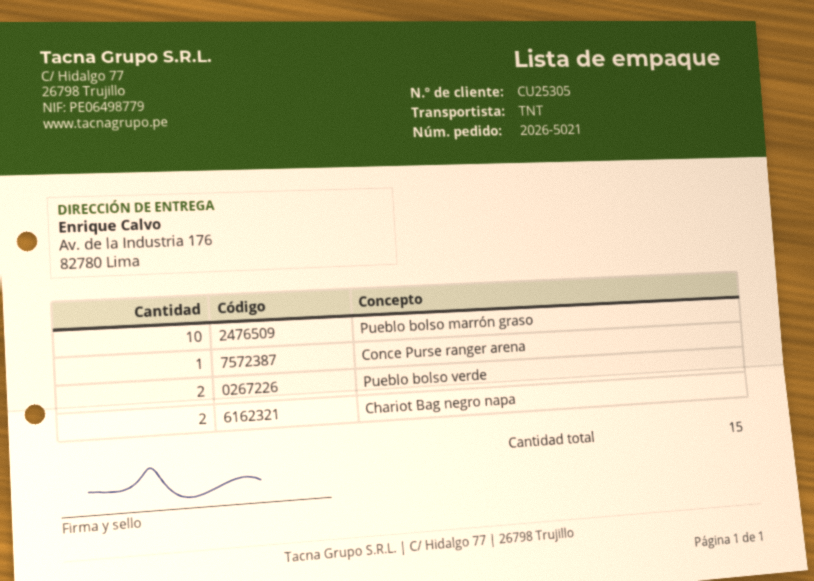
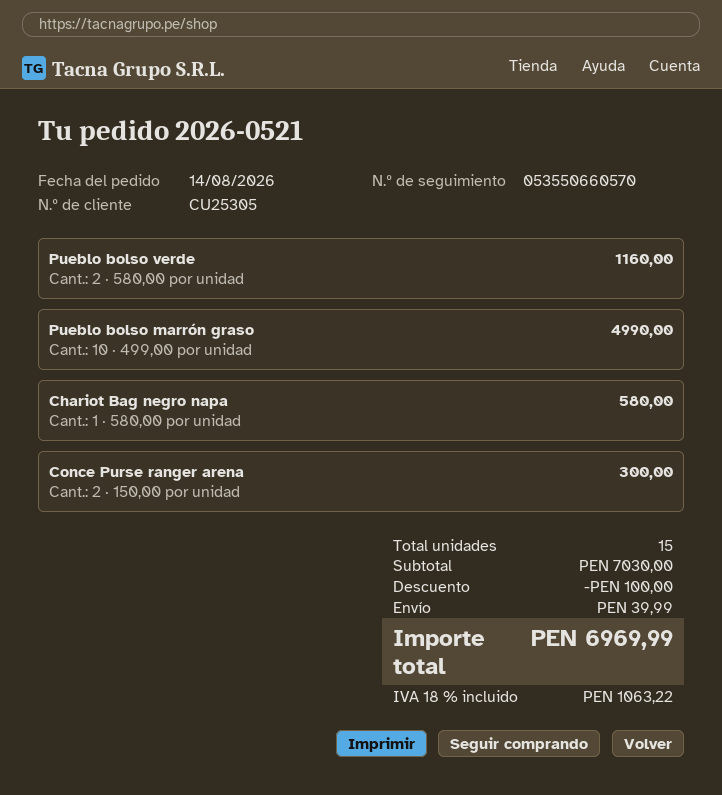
order number: 2026-5021 -> 2026-0521
Conce Purse ranger arena: 1 -> 2
Chariot Bag negro napa: 2 -> 1

